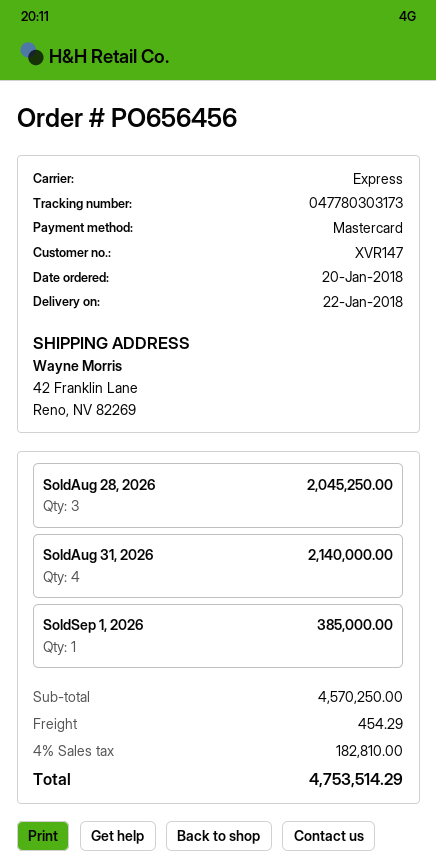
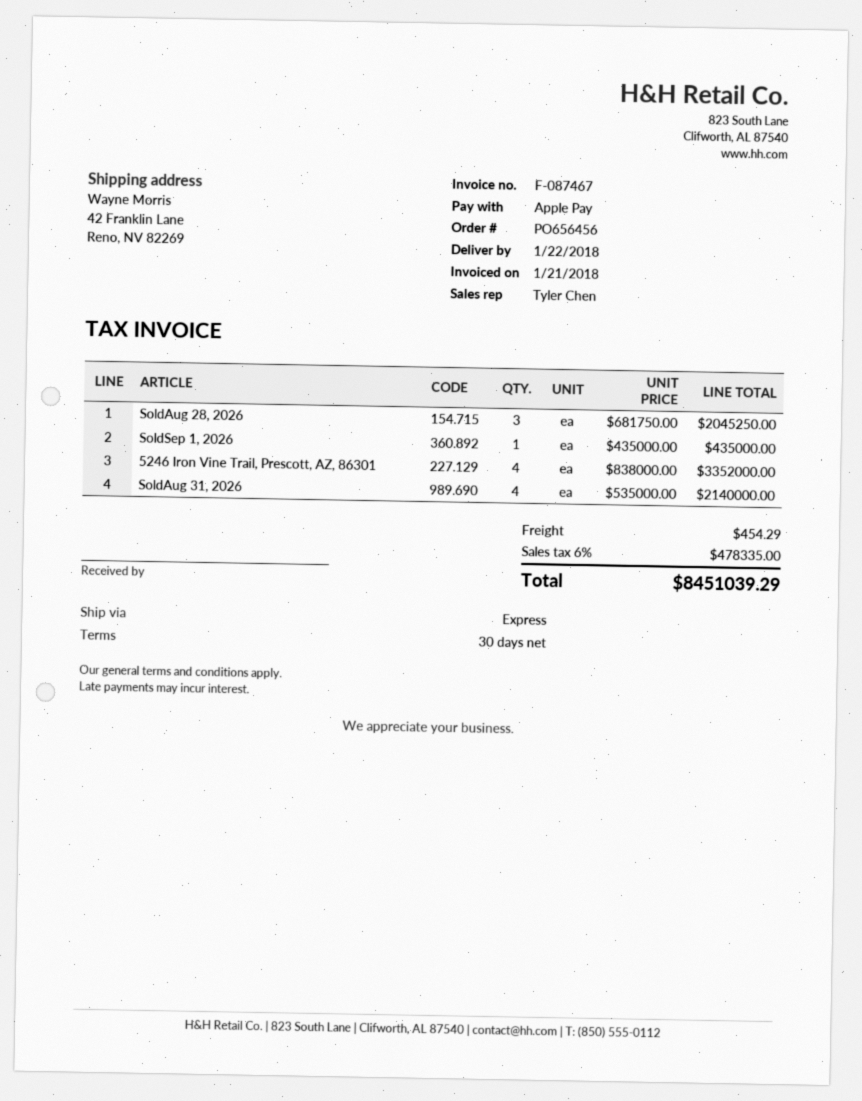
payment method: Mastercard -> Apple Pay
SoldSep 1, 2026: 1 for 385000.00 -> 1 for 435000.00
5246 Iron Vine Trail, Prescott, AZ, 86301: none -> 4 for 3352000.00
tax: 4% = 182810.00 -> 6% = 478335.00
total: 4753514.29 -> 8451039.29

